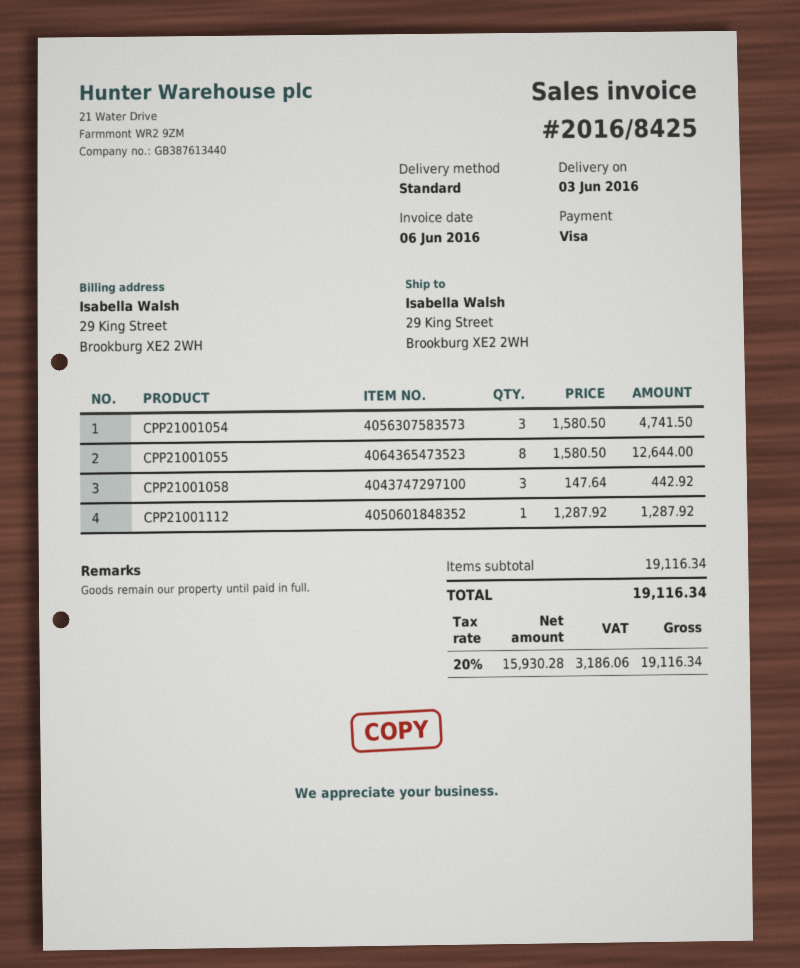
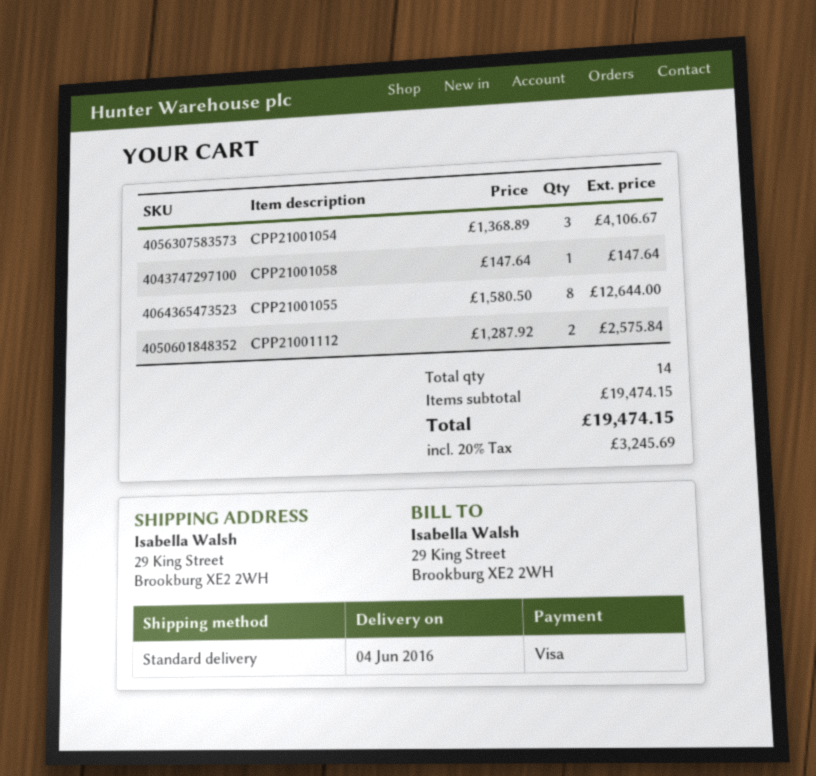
delivery date: 2016-06-03 -> 2016-06-04
CPP21001054: 3 x 1580.50 = 4741.50 -> 3 x 1368.89 = 4106.67
CPP21001058: 3 x 147.64 = 442.92 -> 1 x 147.64 = 147.64
CPP21001112: 1 x 1287.92 = 1287.92 -> 2 x 1287.92 = 2575.84
subtotal: 19116.34 -> 19474.15
tax: 20% = 3186.06 -> 20% = 3245.69
total: 19116.34 -> 19474.15

